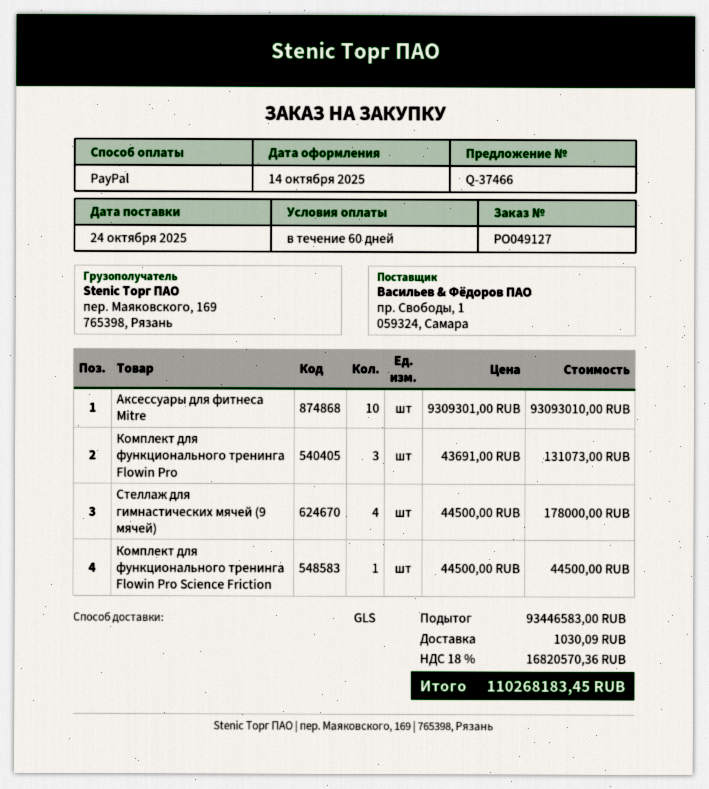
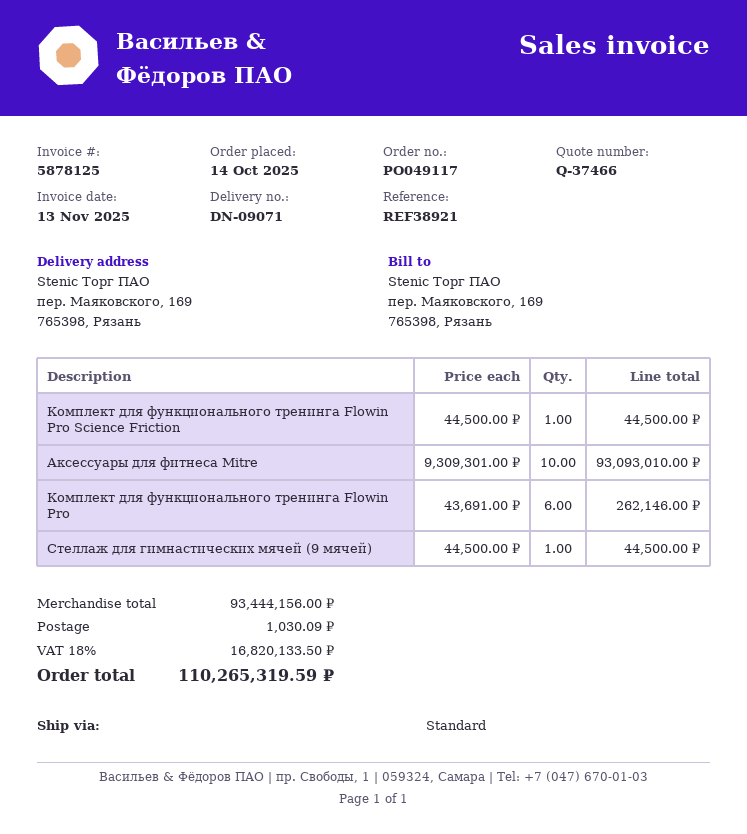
order number: PO049127 -> PO049117
shipping method: GLS -> standard
Комплект для функционального тренинга Flowin Pro: 3 x 43691.00 = 131073.00 -> 6 x 43691.00 = 262146.00
Стеллаж для гимнастических мячей (9 мячей): 4 x 44500.00 = 178000.00 -> 1 x 44500.00 = 44500.00
subtotal: 93446583.00 -> 93444156.00
tax: 18% = 16820570.36 -> 18% = 16820133.50
total: 110268183.45 -> 110265319.59

